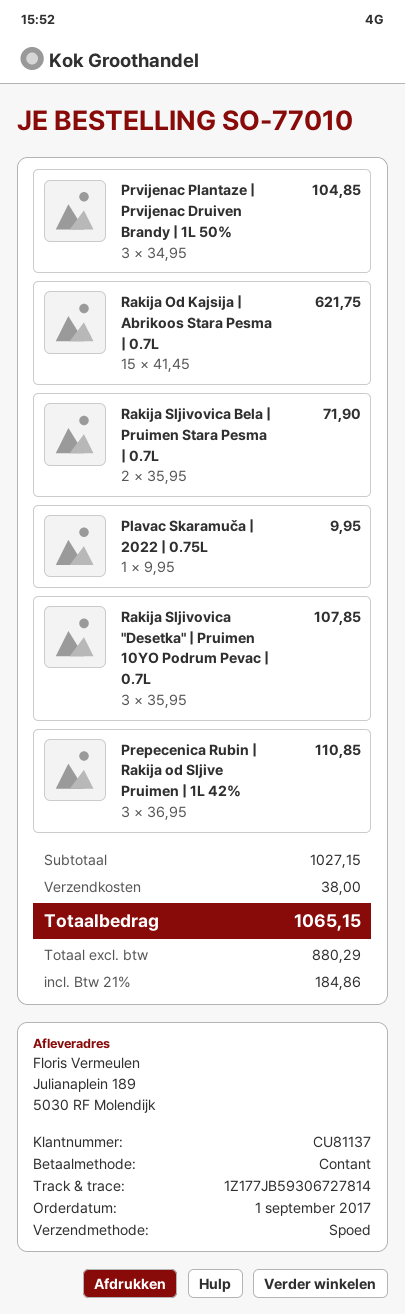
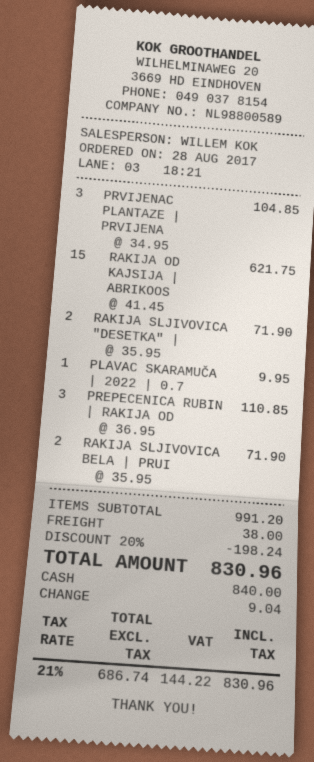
order date: 2017-09-01 -> 2017-08-28
Rakija Sljivovica "Desetka" | Pruimen 10YO Podrum Pevac | 0.7L: 3 x 35.95 = 107.85 -> 2 x 35.95 = 71.90
subtotal: 1027.15 -> 991.20
discount: none -> 20% = 198.24
net: 880.29 -> 686.74
tax: 21% = 184.86 -> 21% = 144.22
total: 1065.15 -> 830.96

